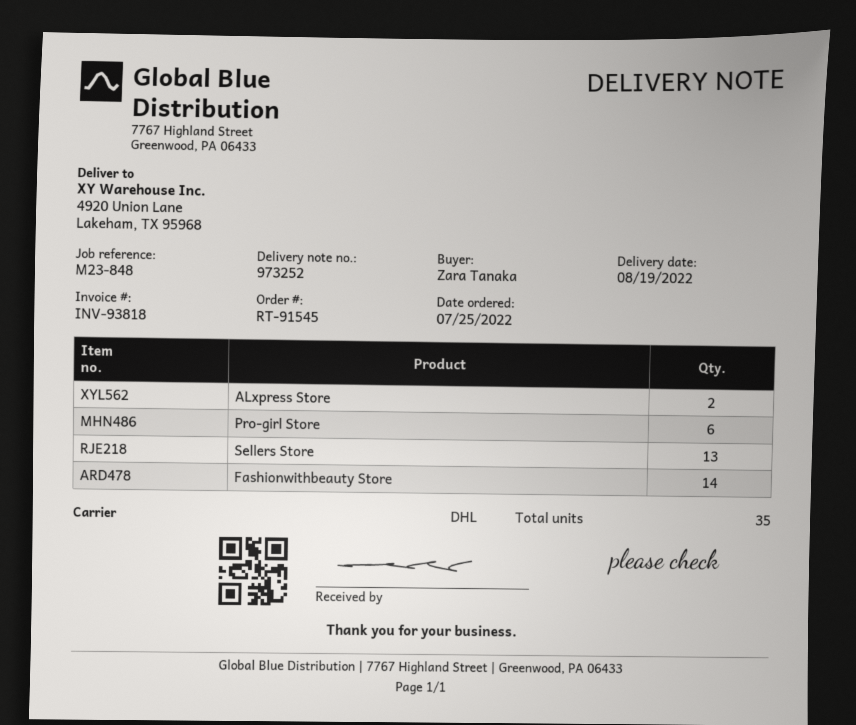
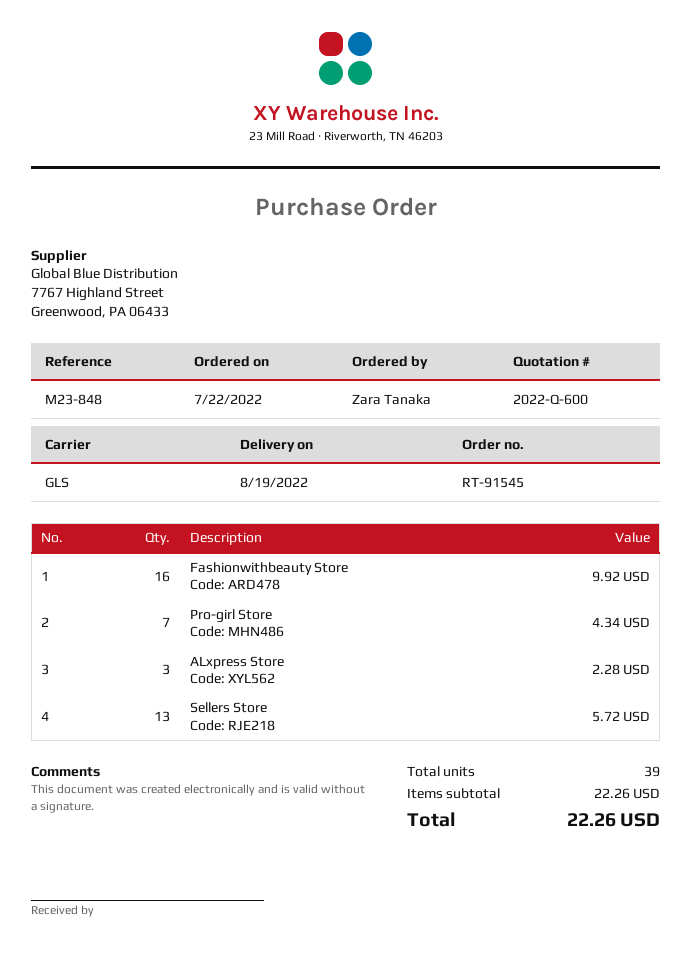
order date: 2022-07-25 -> 2022-07-22
shipping method: DHL -> GLS
ALxpress Store: 2 -> 3
Pro-girl Store: 6 -> 7
Fashionwithbeauty Store: 14 -> 16
total quantity: 35 -> 39

